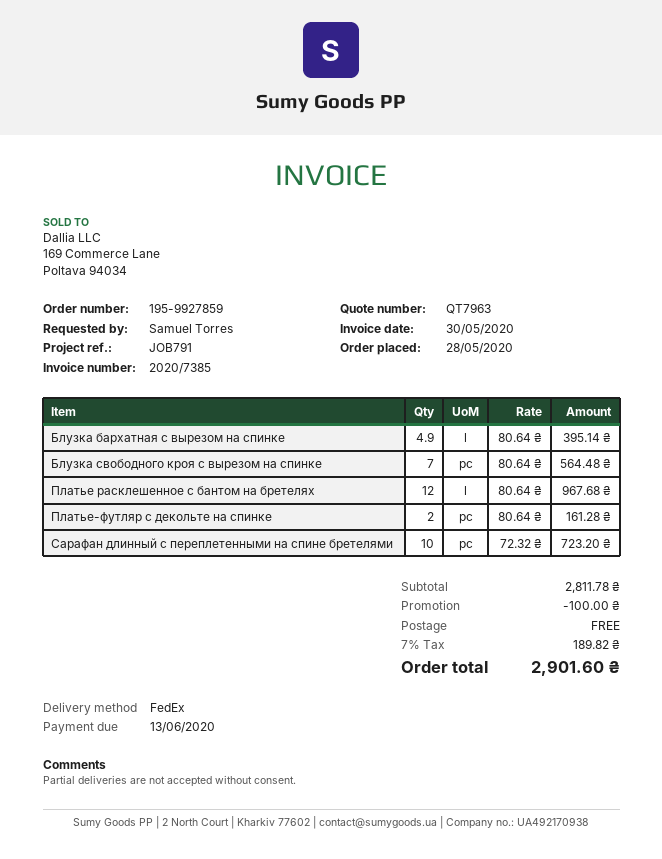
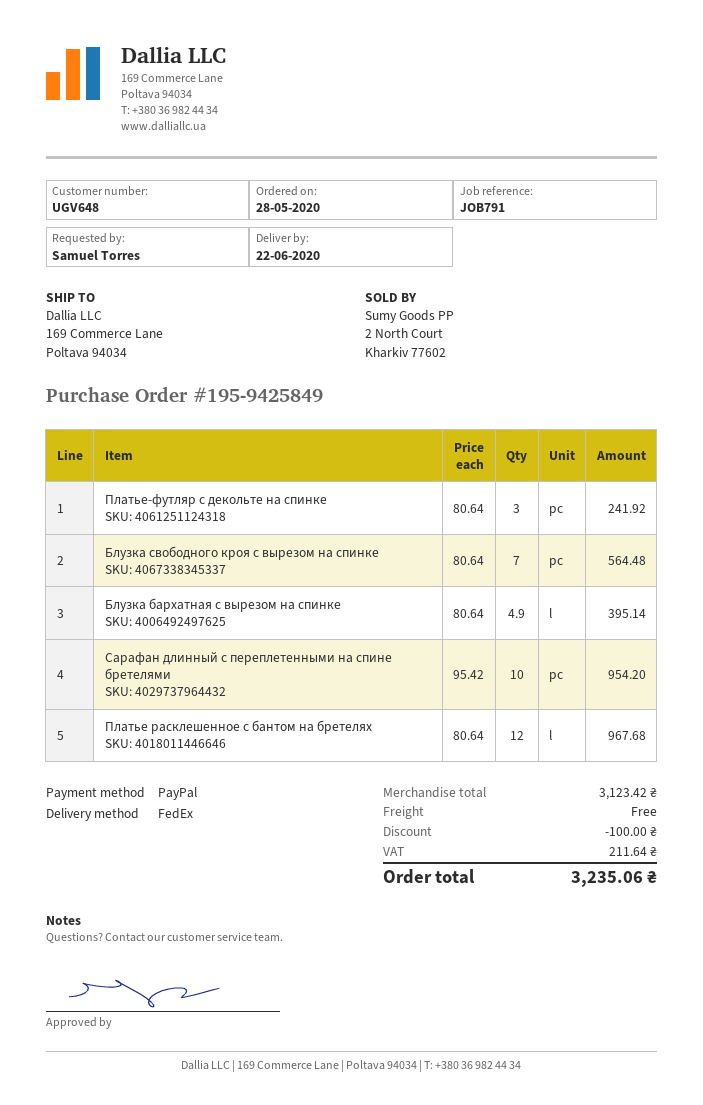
order number: 195-9927859 -> 195-9425849
Платье-футляр с декольте на спинке: 2 x 80.64 = 161.28 -> 3 x 80.64 = 241.92
Сарафан длинный с переплетенными на спине бретелями: 10 x 72.32 = 723.20 -> 10 x 95.42 = 954.20
subtotal: 2811.78 -> 3123.42
tax: 189.82 -> 211.64
total: 2901.60 -> 3235.06

